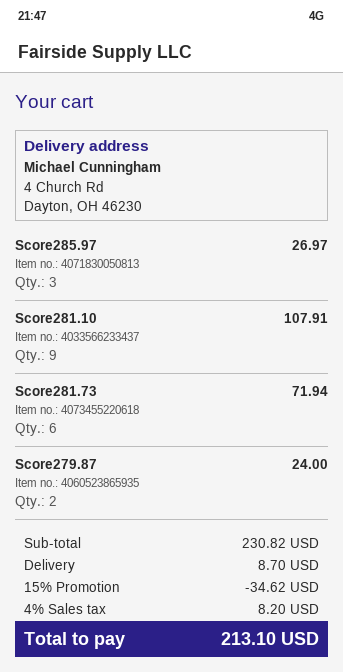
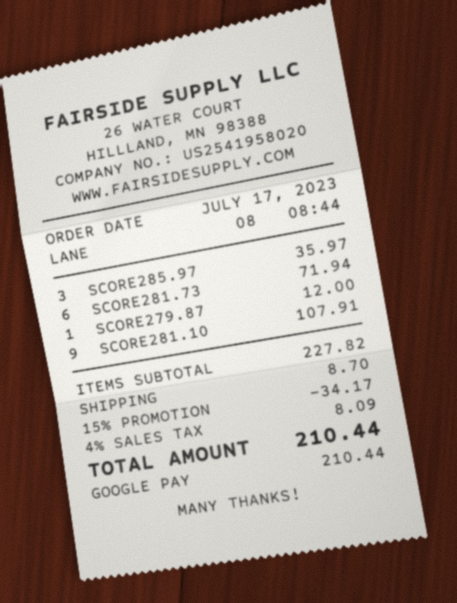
Score285.97: 3 for 26.97 -> 3 for 35.97
Score279.87: 2 for 24.00 -> 1 for 12.00
subtotal: 230.82 -> 227.82
discount: 15% = 34.62 -> 15% = 34.17
tax: 4% = 8.20 -> 4% = 8.09
total: 213.10 -> 210.44

